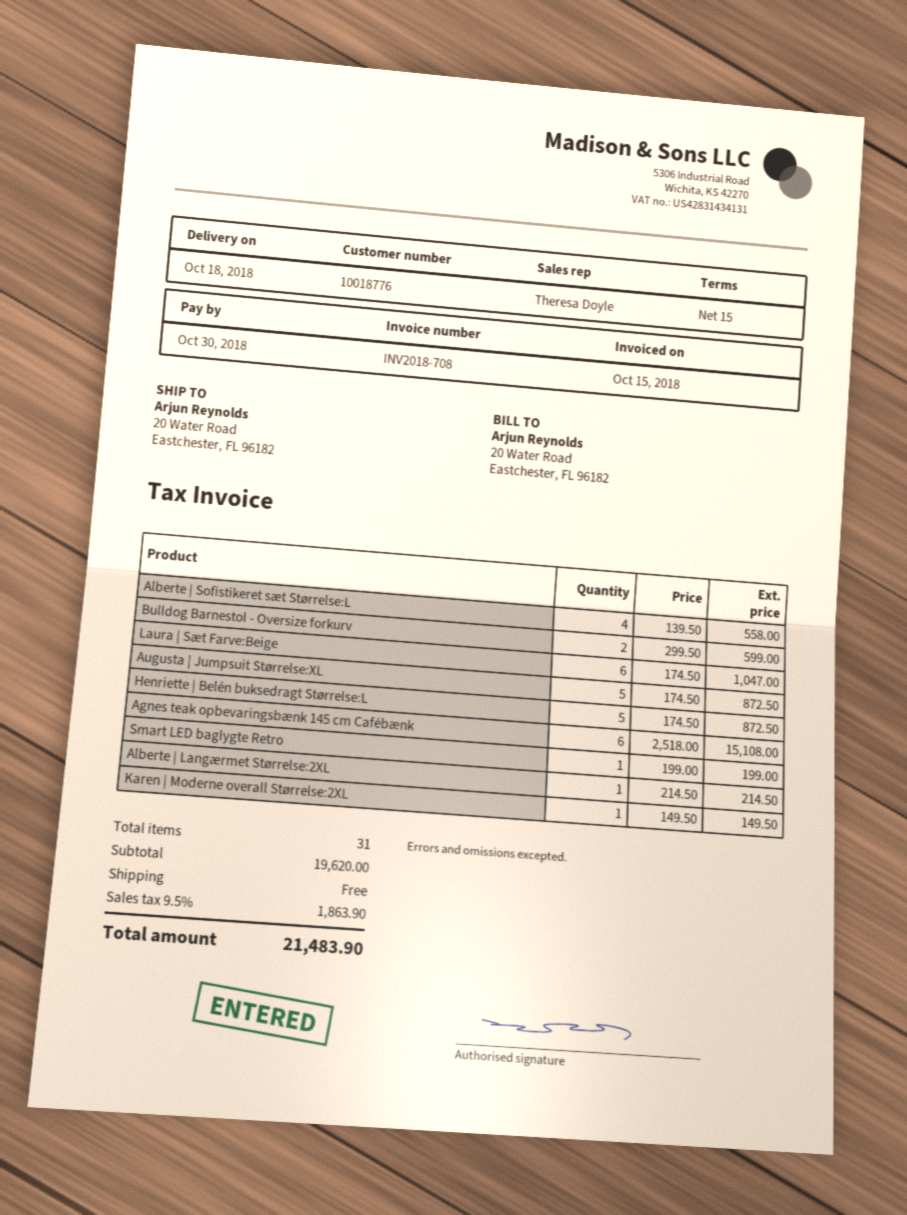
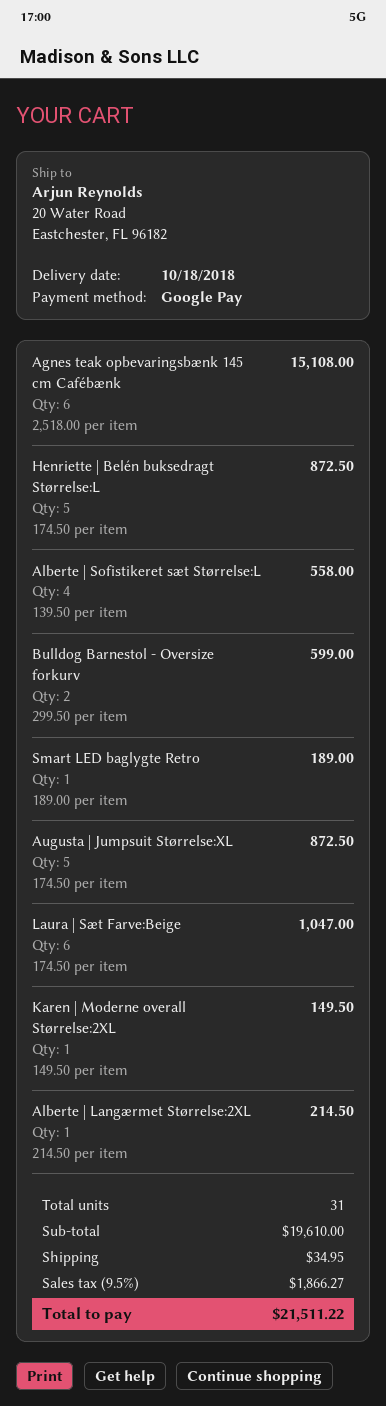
Smart LED baglygte Retro: 1 x 199.00 = 199.00 -> 1 x 189.00 = 189.00
subtotal: 19620.00 -> 19610.00
shipping: 0.00 -> 34.95
tax: 9.5% = 1863.90 -> 9.5% = 1866.27
total: 21483.90 -> 21511.22

